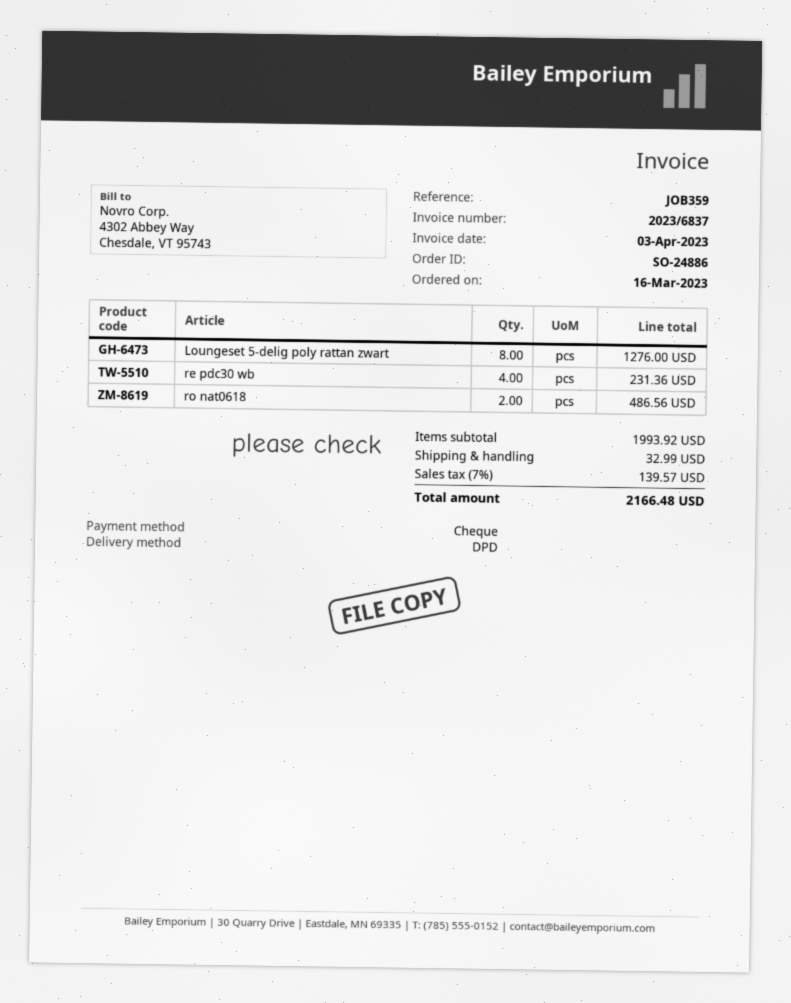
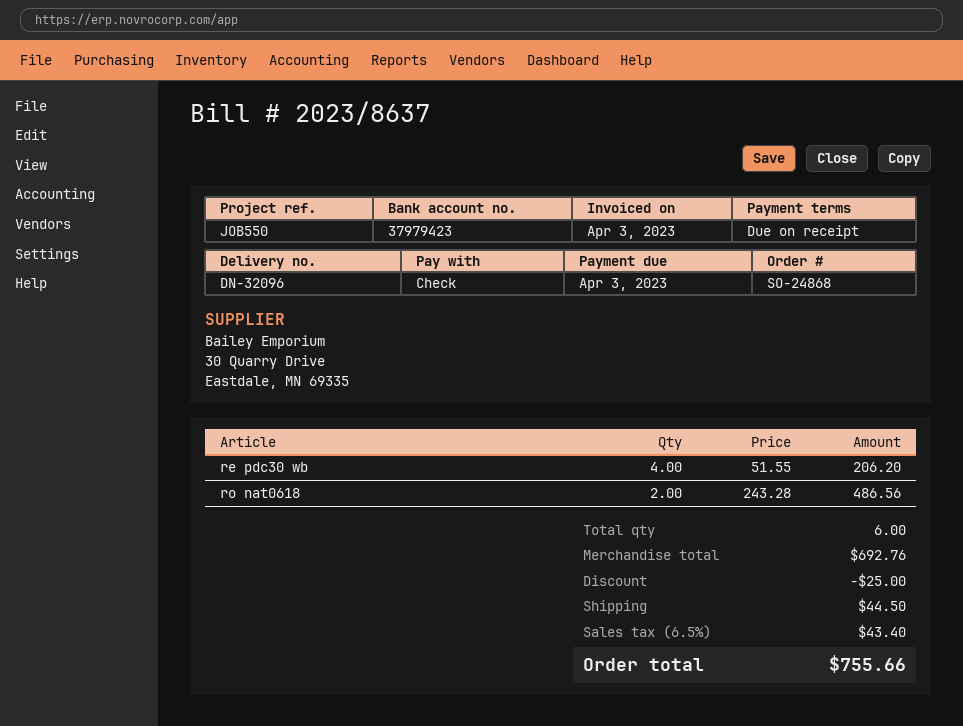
order number: SO-24886 -> SO-24868
invoice number: 2023/6837 -> 2023/8637
reference: JOB359 -> JOB550
Loungeset 5-delig poly rattan zwart: 8 for 1276.00 -> none
re pdc30 wb: 4 for 231.36 -> 4 for 206.20
subtotal: 1993.92 -> 692.76
discount: none -> 25.00
shipping: 32.99 -> 44.50
tax: 7% = 139.57 -> 6.5% = 43.40
total: 2166.48 -> 755.66

